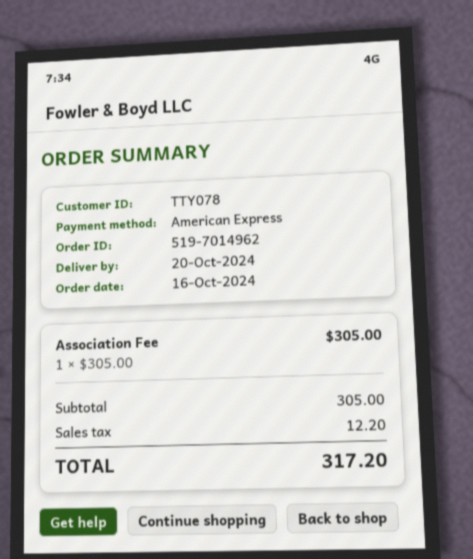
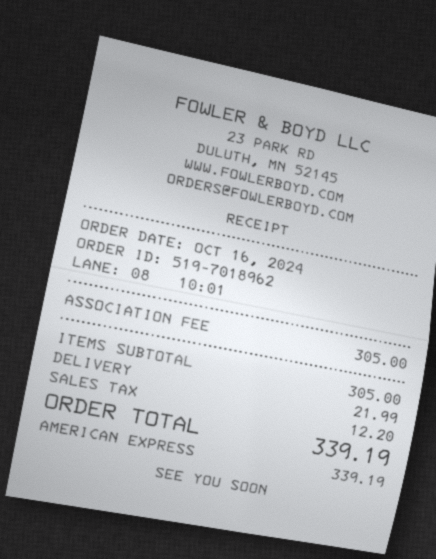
order number: 519-7014962 -> 519-7018962
shipping: none -> 21.99
total: 317.20 -> 339.19

